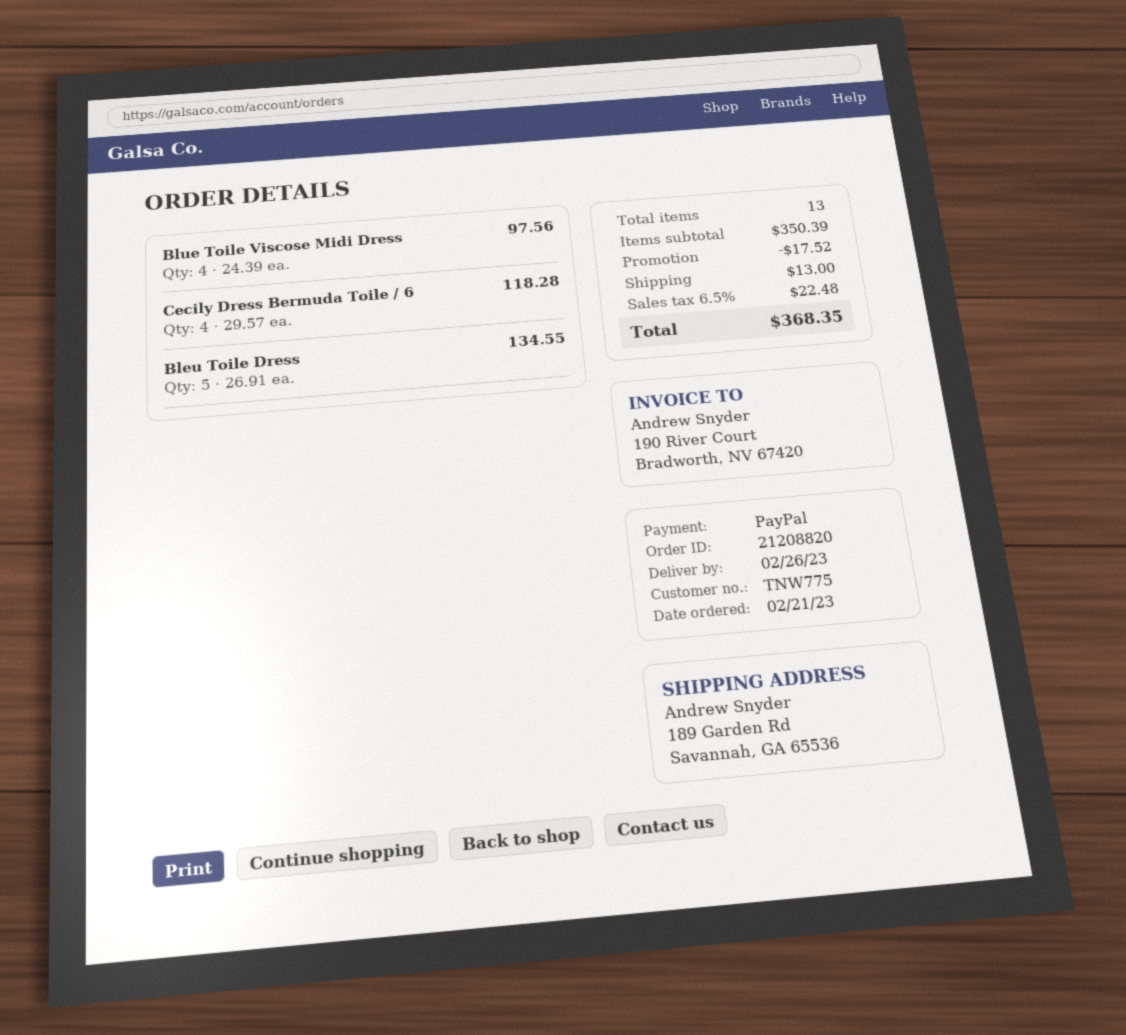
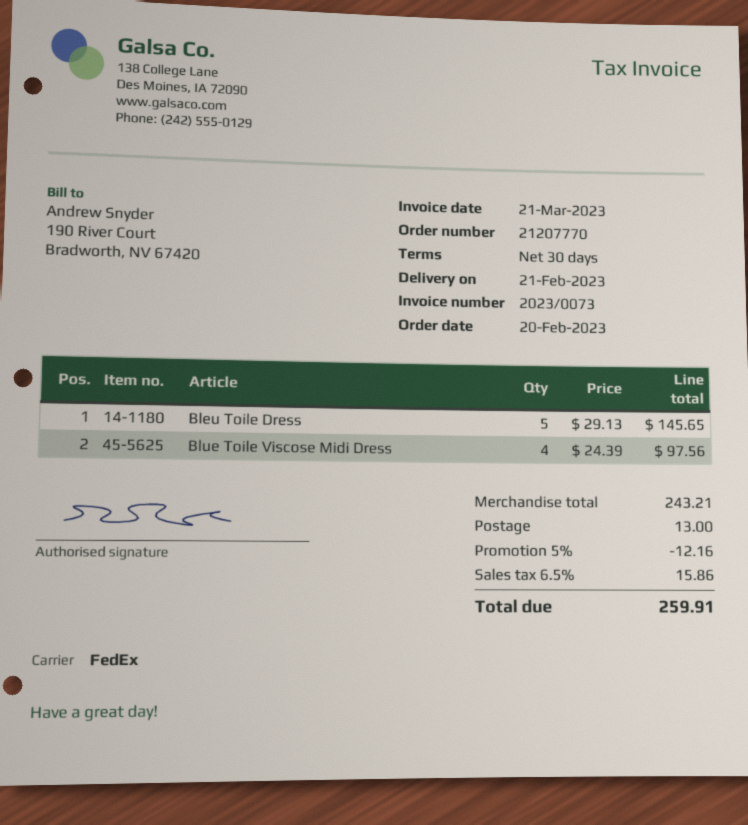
order number: 21208820 -> 21207770
order date: 2023-02-21 -> 2023-02-20
delivery date: 2023-02-26 -> 2023-02-21
Cecily Dress Bermuda Toile / 6: 4 x 29.57 = 118.28 -> none
Bleu Toile Dress: 5 x 26.91 = 134.55 -> 5 x 29.13 = 145.65
subtotal: 350.39 -> 243.21
discount: 17.52 -> 12.16
tax: 6.5% = 22.48 -> 6.5% = 15.86
total: 368.35 -> 259.91

